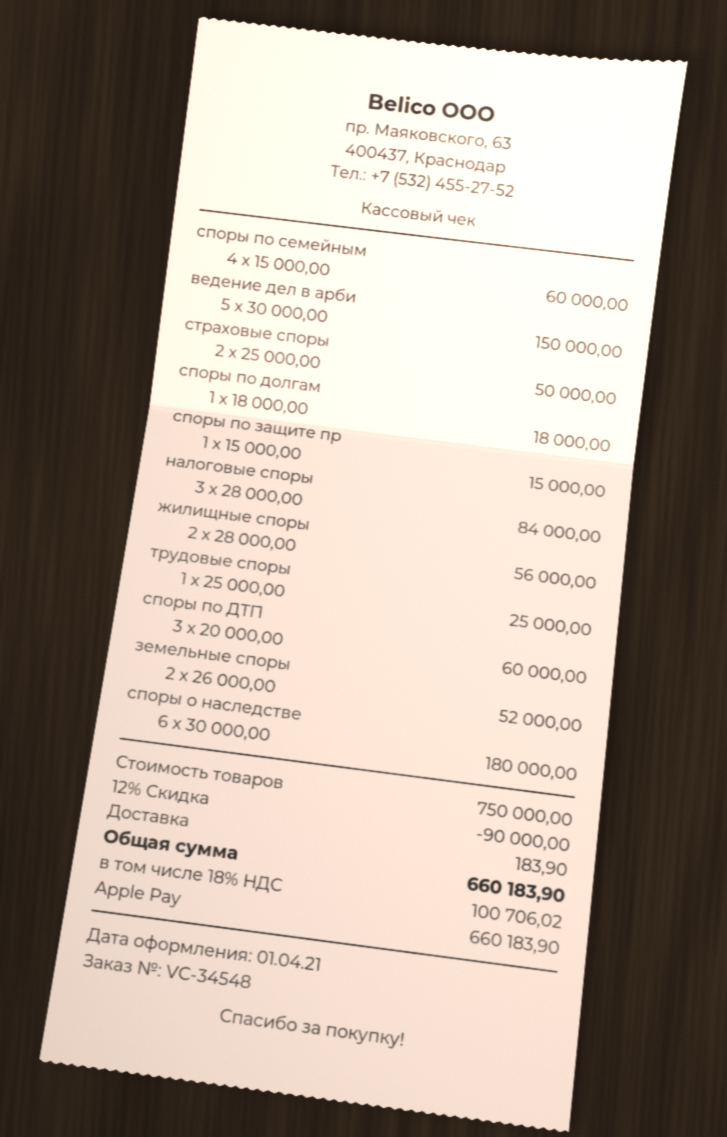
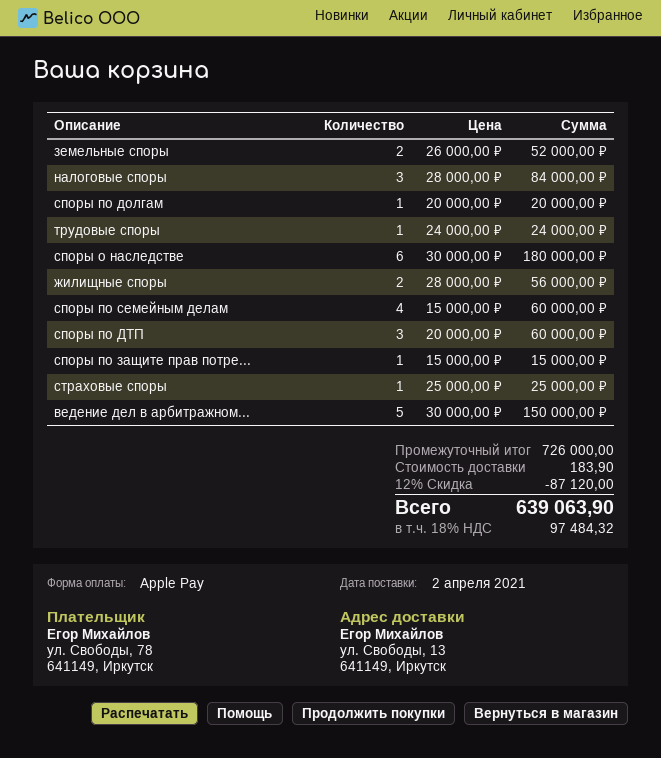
страховые споры: 2 x 25000.00 = 50000.00 -> 1 x 25000.00 = 25000.00
споры по долгам: 1 x 18000.00 = 18000.00 -> 1 x 20000.00 = 20000.00
трудовые споры: 1 x 25000.00 = 25000.00 -> 1 x 24000.00 = 24000.00
subtotal: 750000.00 -> 726000.00
discount: 12% = 90000.00 -> 12% = 87120.00
tax: 18% = 100706.02 -> 18% = 97484.32
total: 660183.90 -> 639063.90

